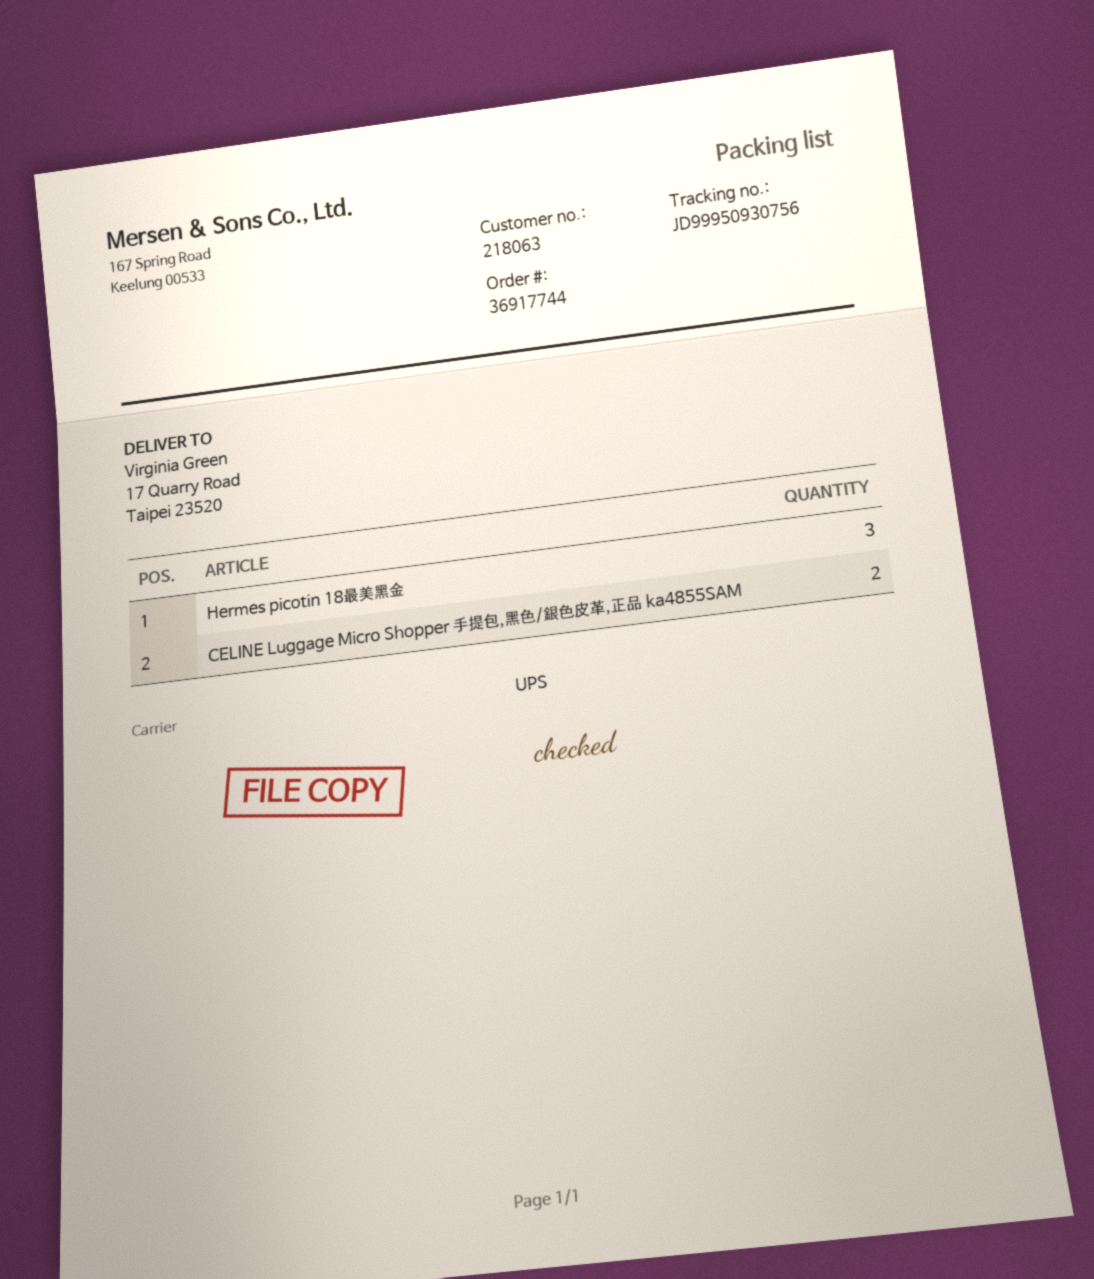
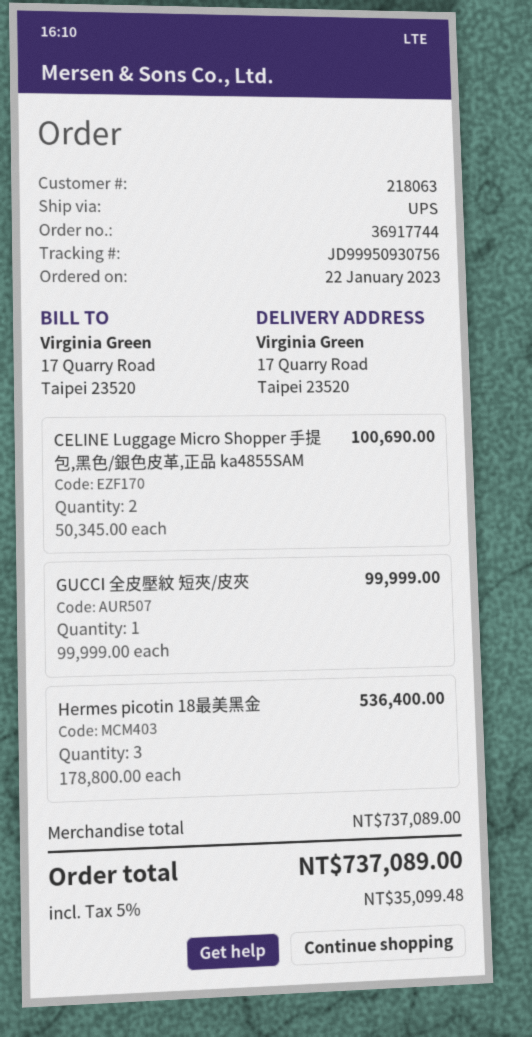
GUCCI 全皮壓紋 短夾/皮夾: none -> 1

